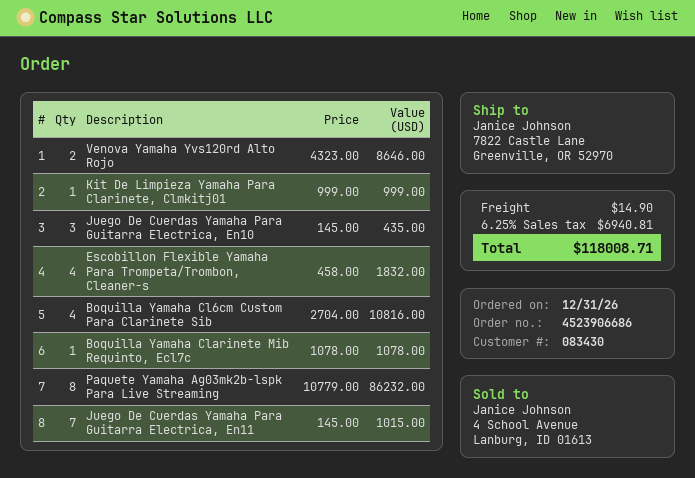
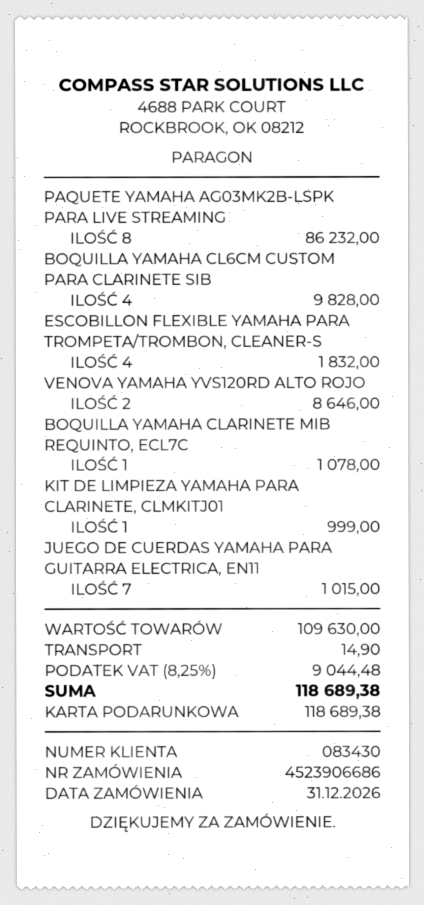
Juego De Cuerdas Yamaha Para Guitarra Electrica, En10: 3 for 435.00 -> none
Boquilla Yamaha Cl6cm Custom Para Clarinete Sib: 4 for 10816.00 -> 4 for 9828.00
tax: 6.25% = 6940.81 -> 8.25% = 9044.48
total: 118008.71 -> 118689.38

